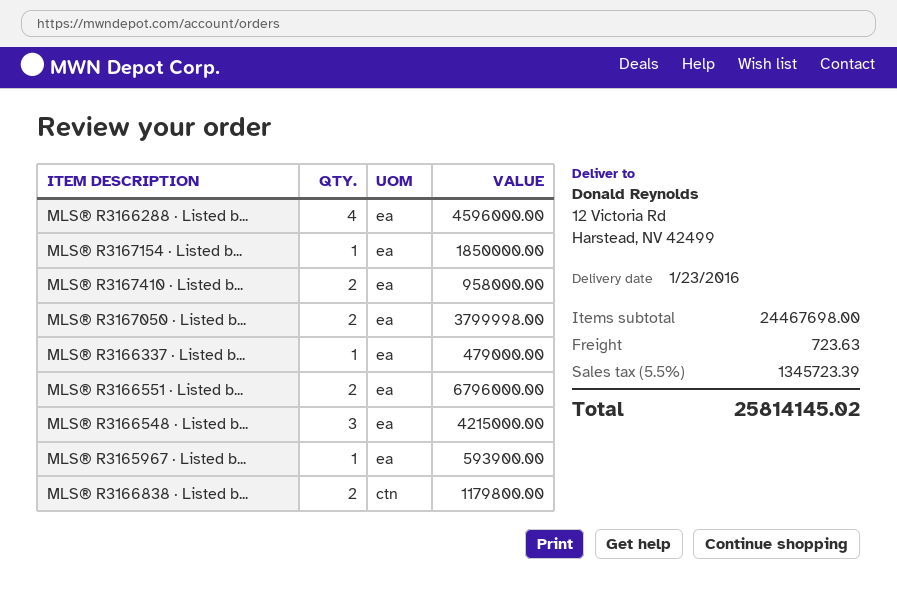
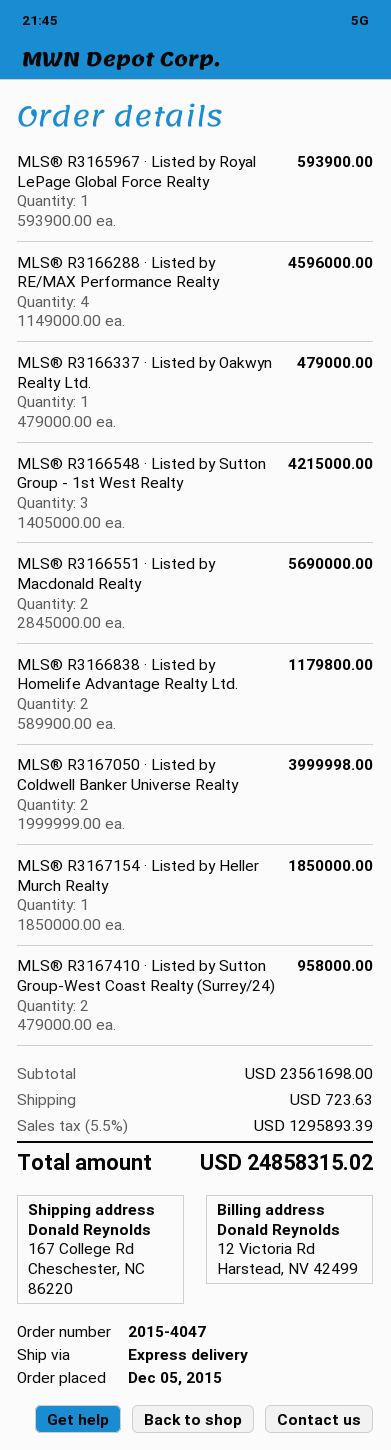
ship to: 12 Victoria Rd, Harstead, NV 42499 -> 167 College Rd, Cheschester, NC 86220
MLS® R3167050 · Listed b...: 2 for 3799998.00 -> 2 for 3999998.00
MLS® R3166551 · Listed b...: 2 for 6796000.00 -> 2 for 5690000.00
subtotal: 24467698.00 -> 23561698.00
tax: 5.5% = 1345723.39 -> 5.5% = 1295893.39
total: 25814145.02 -> 24858315.02

